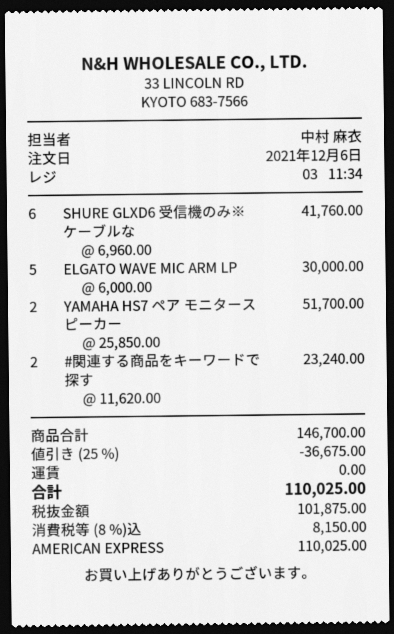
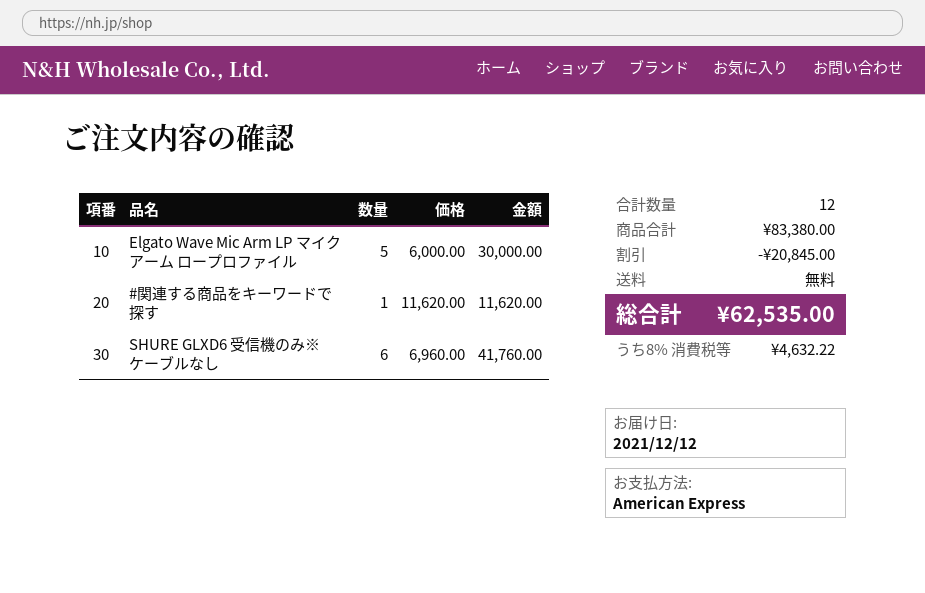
YAMAHA HS7 ペア モニタースピーカー: 2 x 25850.00 = 51700.00 -> none
#関連する商品をキーワードで探す: 2 x 11620.00 = 23240.00 -> 1 x 11620.00 = 11620.00
subtotal: 146700.00 -> 83380.00
discount: 36675.00 -> 20845.00
tax: 8% = 8150.00 -> 8% = 4632.22
total: 110025.00 -> 62535.00

